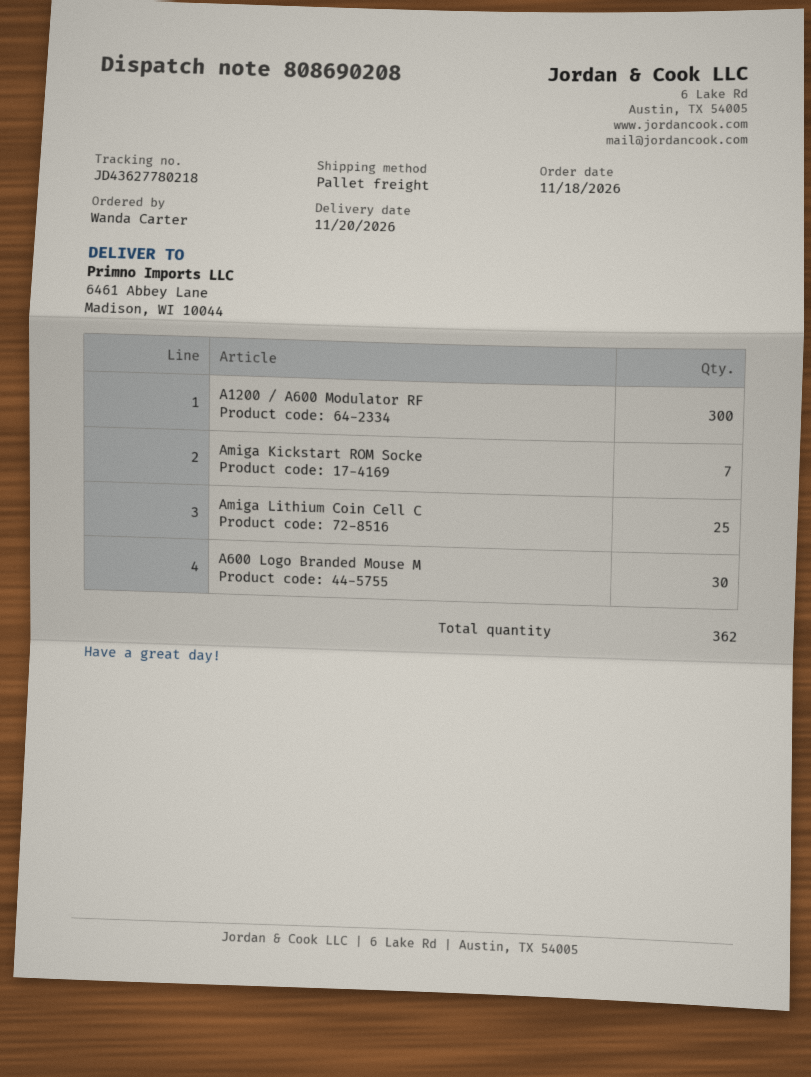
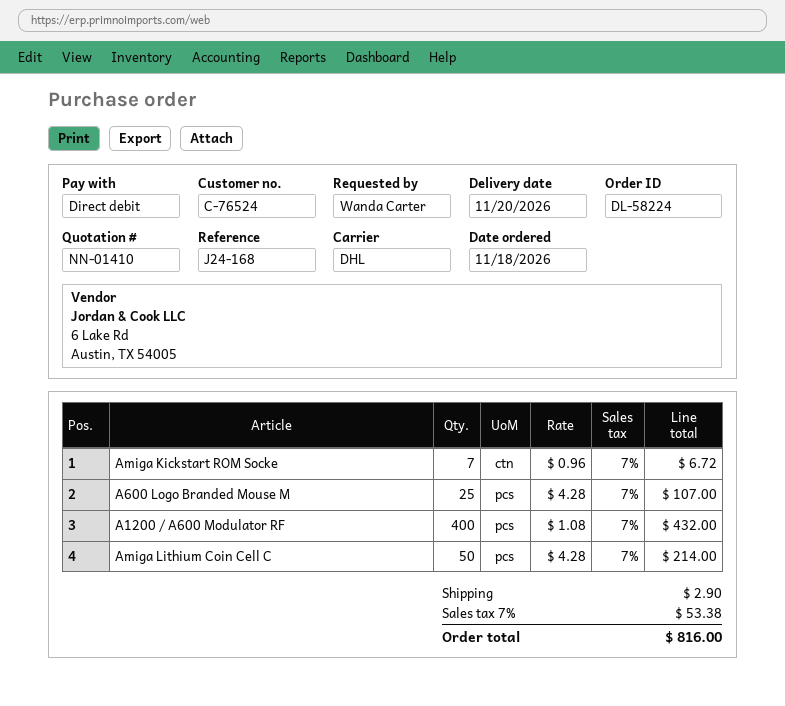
shipping method: pallet freight -> DHL
A1200 / A600 Modulator RF: 300 -> 400
Amiga Lithium Coin Cell C: 25 -> 50
A600 Logo Branded Mouse M: 30 -> 25

